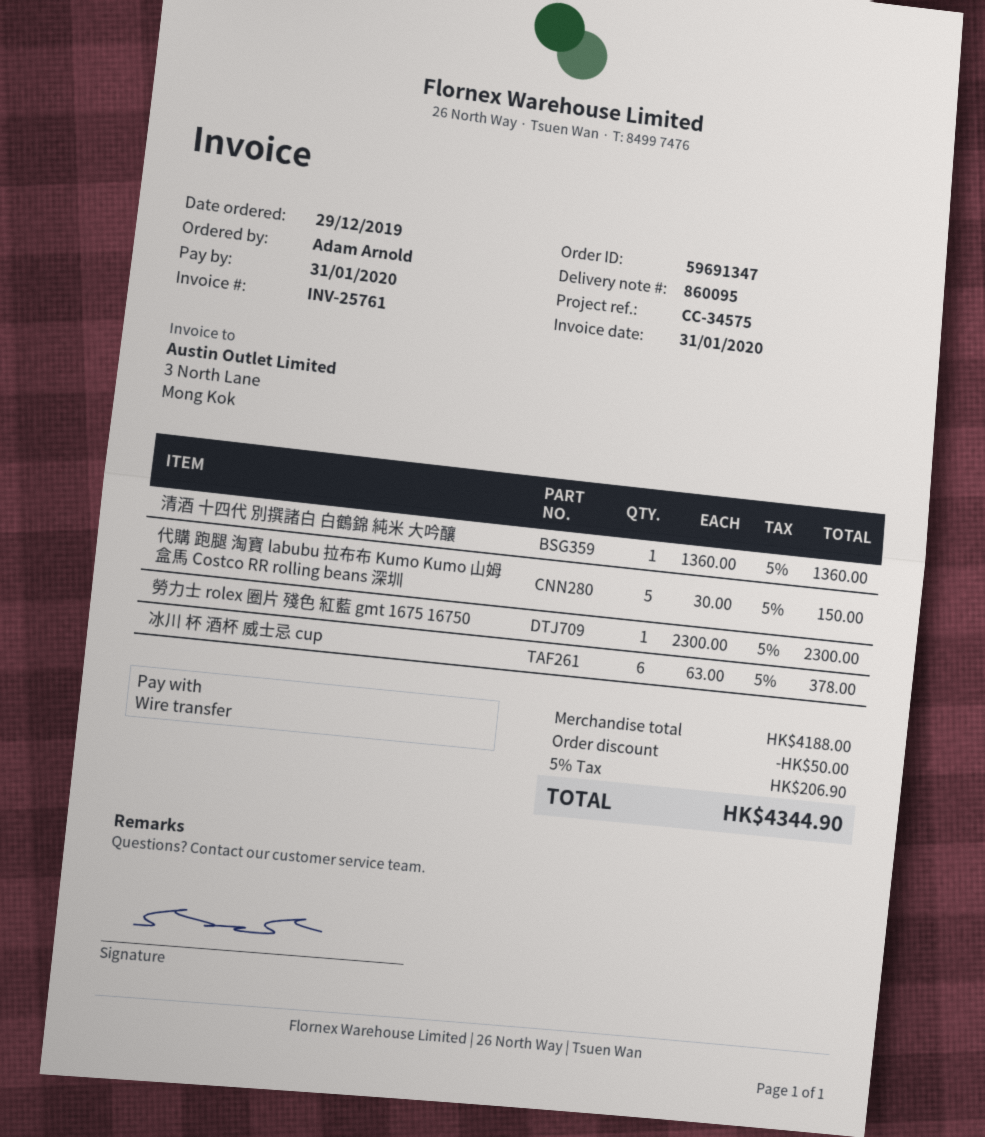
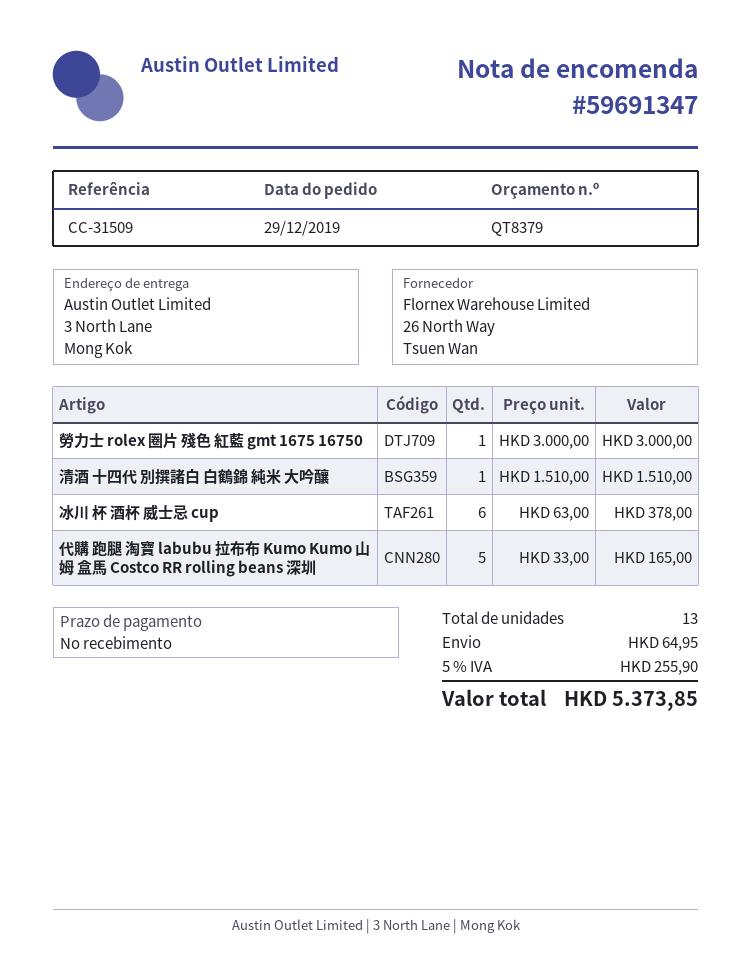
reference: CC-34575 -> CC-31509
清酒 十四代 別撰諸白 白鶴錦 純米 大吟釀: 1 x 1360.00 = 1360.00 -> 1 x 1510.00 = 1510.00
代購 跑腿 淘寶 labubu 拉布布 Kumo Kumo 山姆 盒馬 Costco RR rolling beans 深圳: 5 x 30.00 = 150.00 -> 5 x 33.00 = 165.00
勞力士 rolex 圈片 殘色 紅藍 gmt 1675 16750: 1 x 2300.00 = 2300.00 -> 1 x 3000.00 = 3000.00
discount: 50.00 -> none
shipping: none -> 64.95
tax: 5% = 206.90 -> 5% = 255.90
total: 4344.90 -> 5373.85

